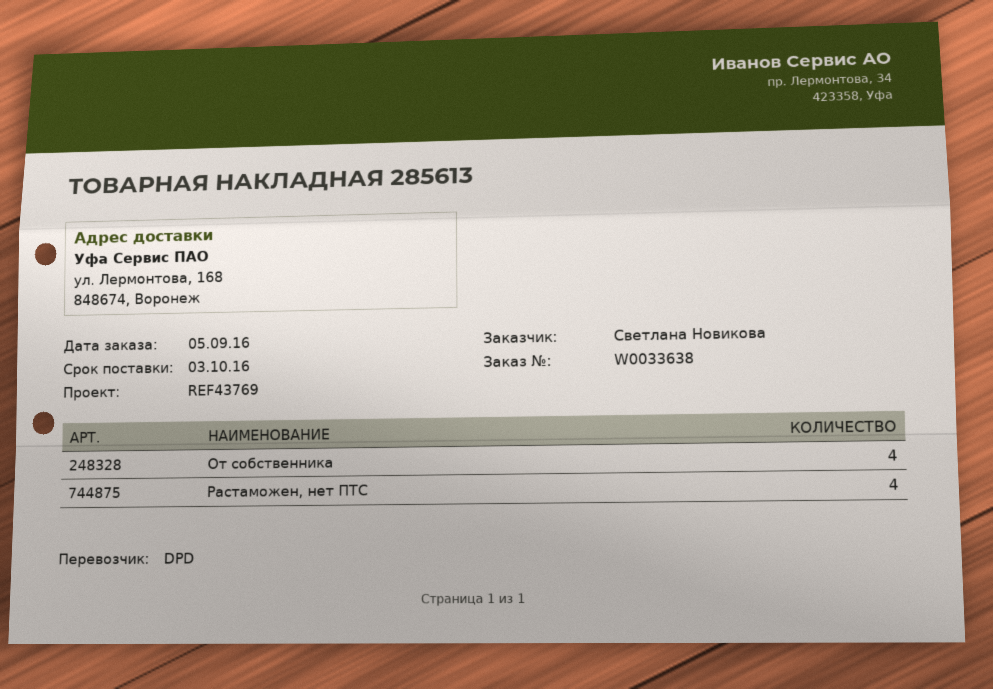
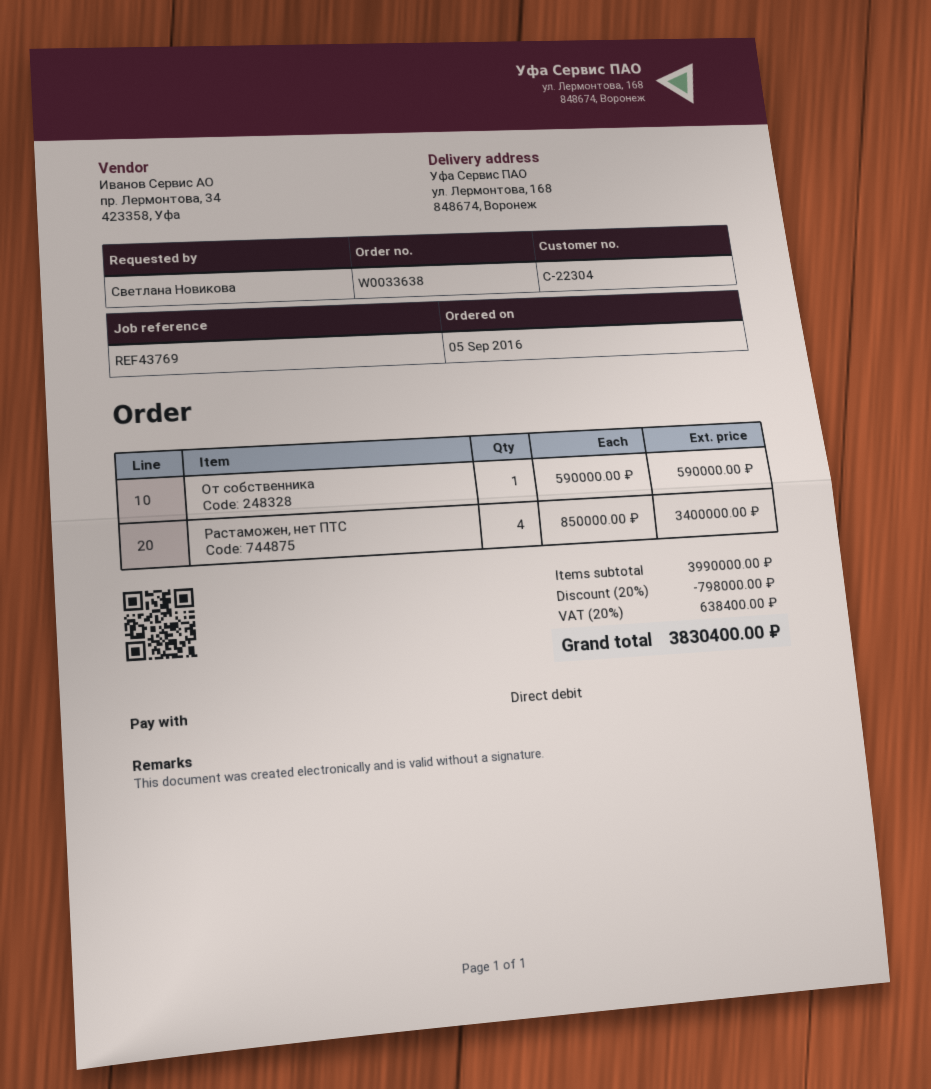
От собственника: 4 -> 1

